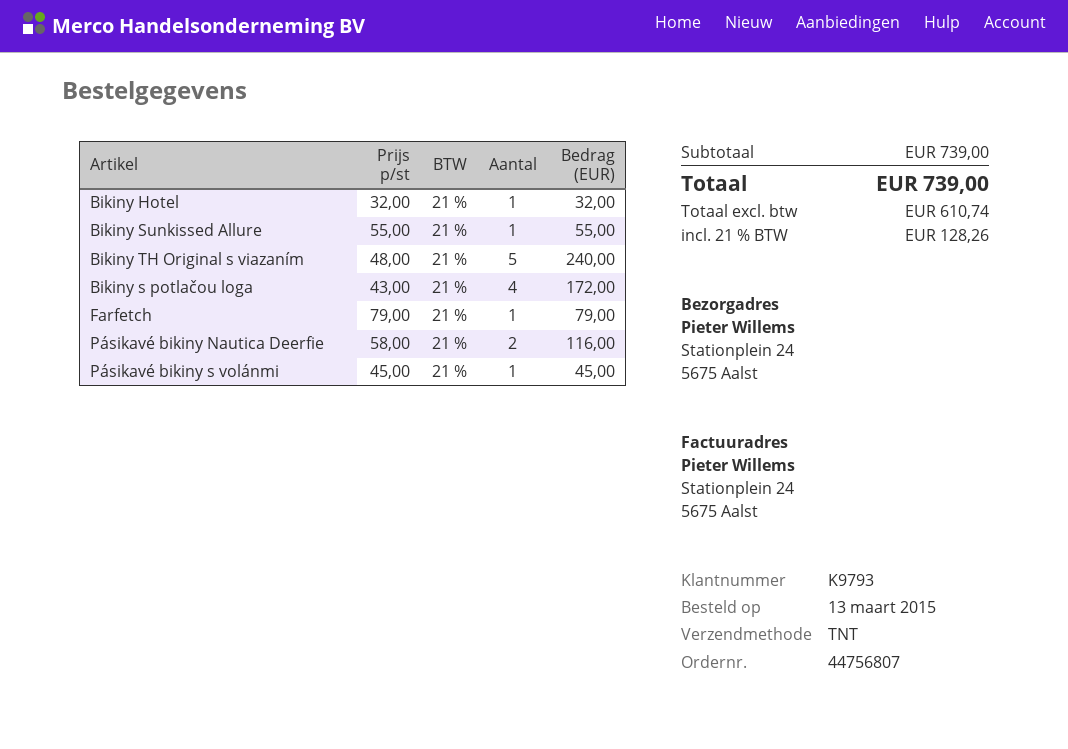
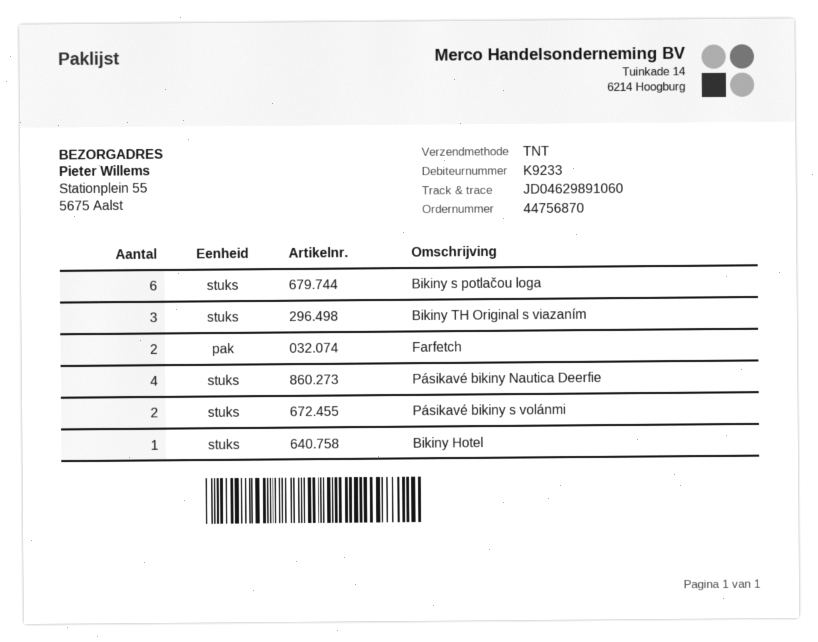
order number: 44756807 -> 44756870
customer number: K9793 -> K9233
ship to: Stationplein 24, 5675 Aalst -> Stationplein 55, 5675 Aalst
Bikiny Sunkissed Allure: 1 -> none
Bikiny TH Original s viazaním: 5 -> 3
Bikiny s potlačou loga: 4 -> 6
Farfetch: 1 -> 2
Pásikavé bikiny Nautica Deerfie: 2 -> 4
Pásikavé bikiny s volánmi: 1 -> 2

